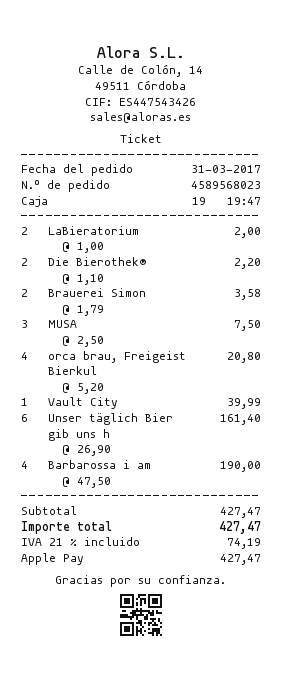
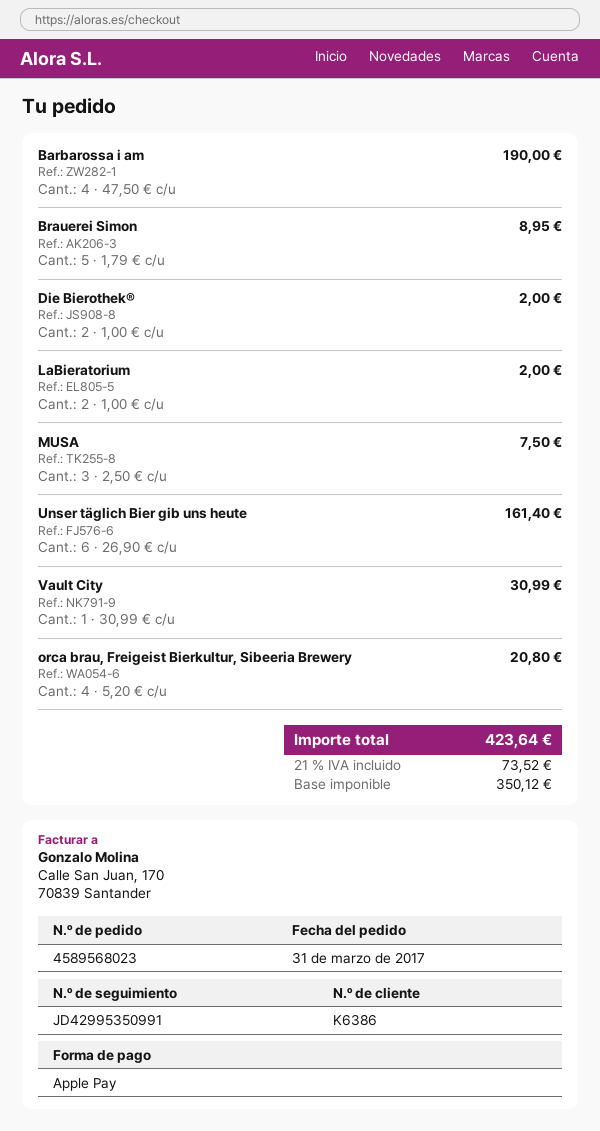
Die Bierothek®: 2 x 1.10 = 2.20 -> 2 x 1.00 = 2.00
Brauerei Simon: 2 x 1.79 = 3.58 -> 5 x 1.79 = 8.95
Vault City: 1 x 39.99 = 39.99 -> 1 x 30.99 = 30.99
tax: 21% = 74.19 -> 21% = 73.52
total: 427.47 -> 423.64

